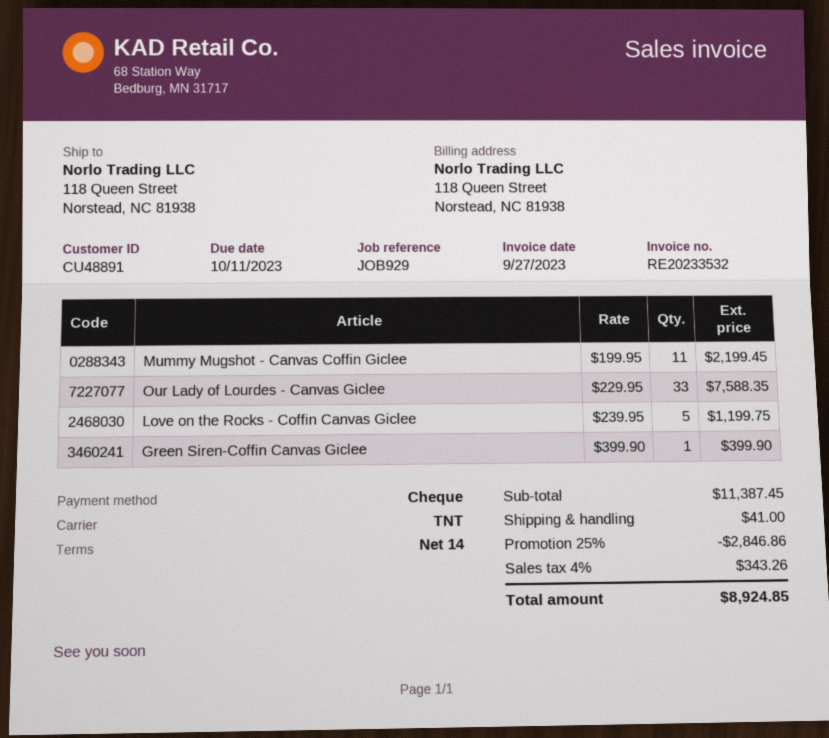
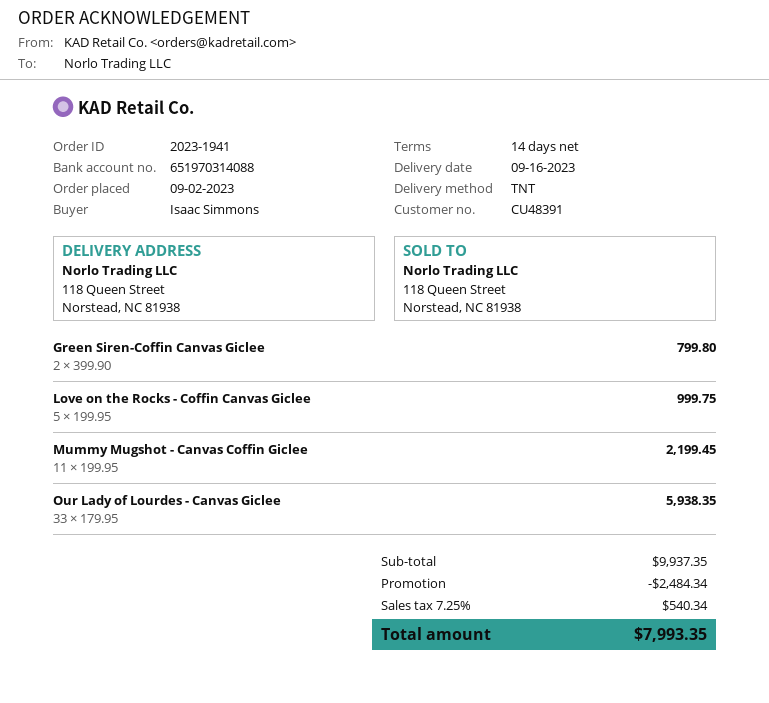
customer number: CU48891 -> CU48391
Our Lady of Lourdes - Canvas Giclee: 33 x 229.95 = 7588.35 -> 33 x 179.95 = 5938.35
Love on the Rocks - Coffin Canvas Giclee: 5 x 239.95 = 1199.75 -> 5 x 199.95 = 999.75
Green Siren-Coffin Canvas Giclee: 1 x 399.90 = 399.90 -> 2 x 399.90 = 799.80
subtotal: 11387.45 -> 9937.35
discount: 2846.86 -> 2484.34
shipping: 41.00 -> none
tax: 4% = 343.26 -> 7.25% = 540.34
total: 8924.85 -> 7993.35

